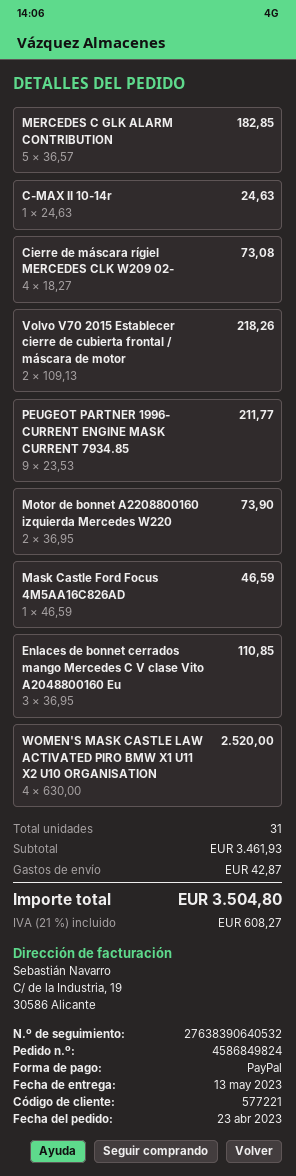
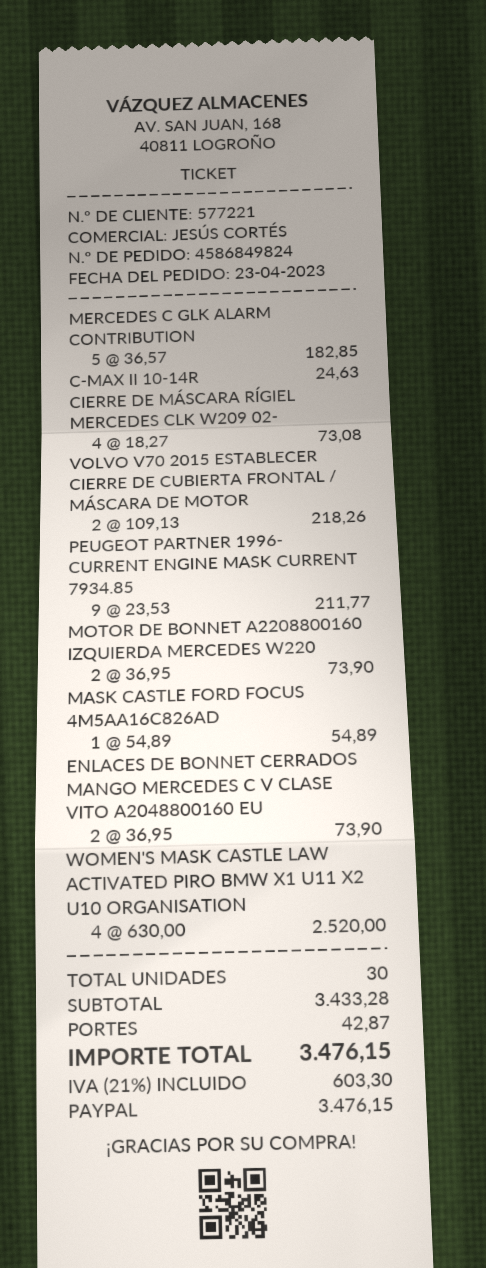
Mask Castle Ford Focus 4M5AA16C826AD: 1 x 46.59 = 46.59 -> 1 x 54.89 = 54.89
Enlaces de bonnet cerrados mango Mercedes C V clase Vito A2048800160 Eu: 3 x 36.95 = 110.85 -> 2 x 36.95 = 73.90
total quantity: 31 -> 30
subtotal: 3461.93 -> 3433.28
tax: 21% = 608.27 -> 21% = 603.30
total: 3504.80 -> 3476.15

